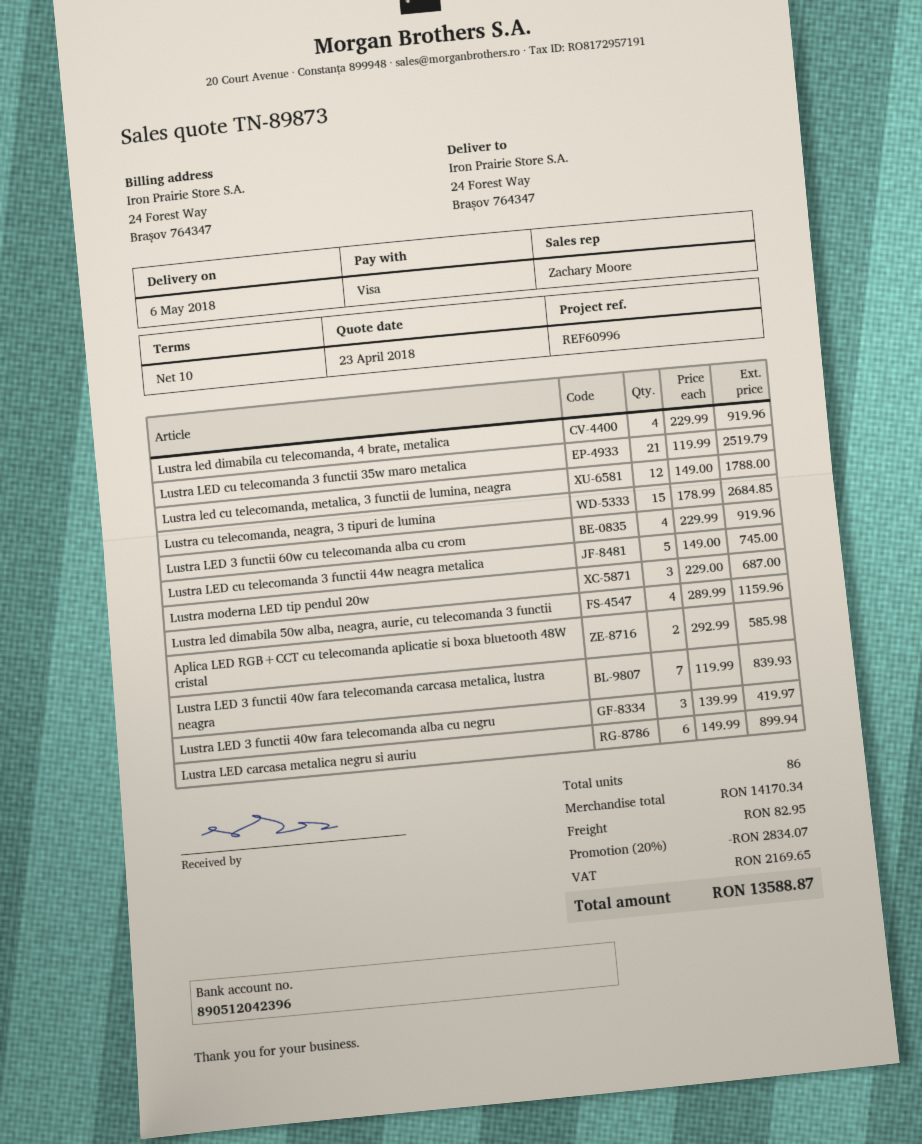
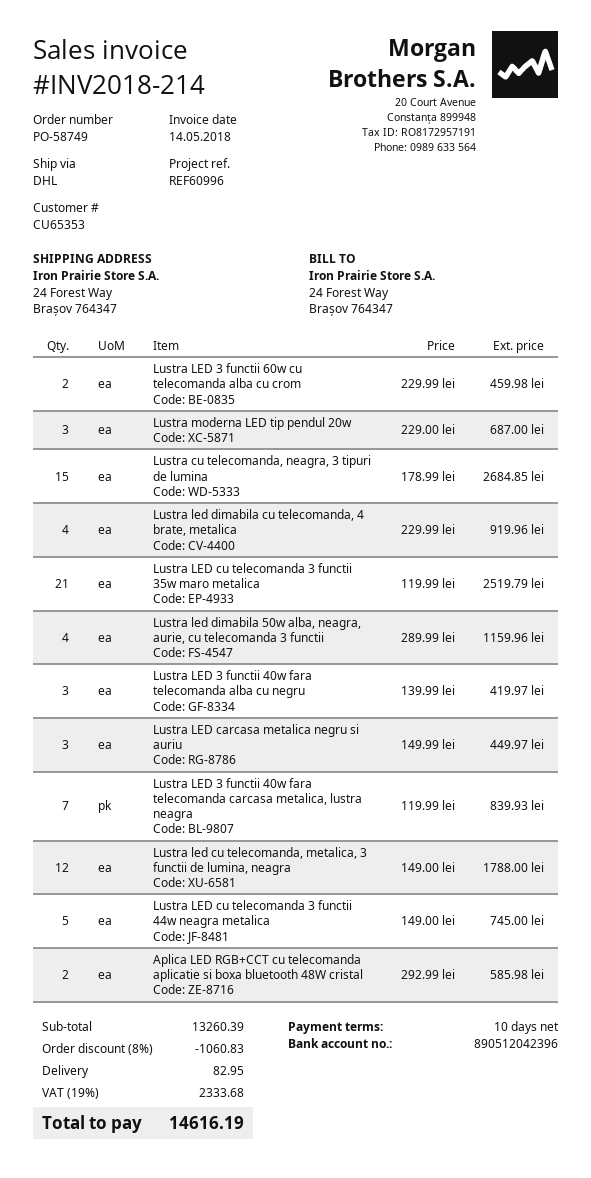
Lustra LED 3 functii 60w cu telecomanda alba cu crom: 4 x 229.99 = 919.96 -> 2 x 229.99 = 459.98
Lustra LED carcasa metalica negru si auriu: 6 x 149.99 = 899.94 -> 3 x 149.99 = 449.97
subtotal: 14170.34 -> 13260.39
discount: 20% = 2834.07 -> 8% = 1060.83
tax: 2169.65 -> 2333.68
total: 13588.87 -> 14616.19

